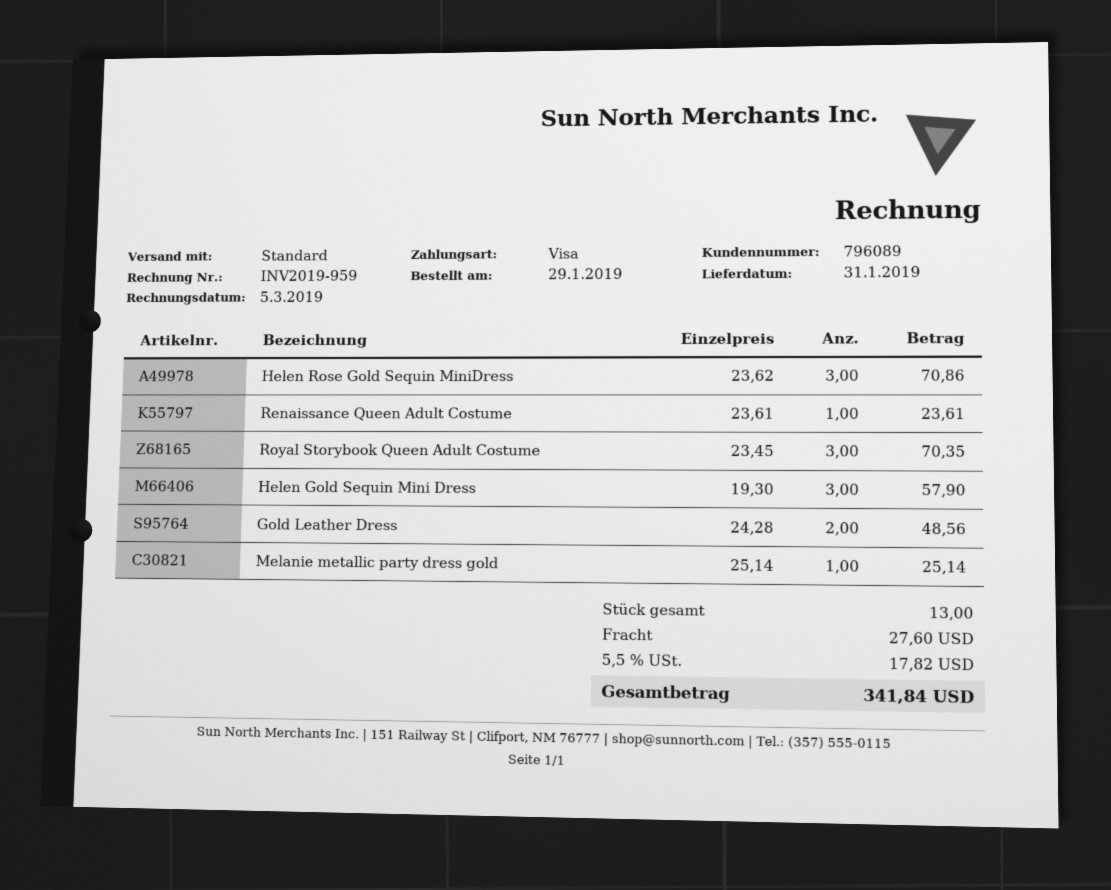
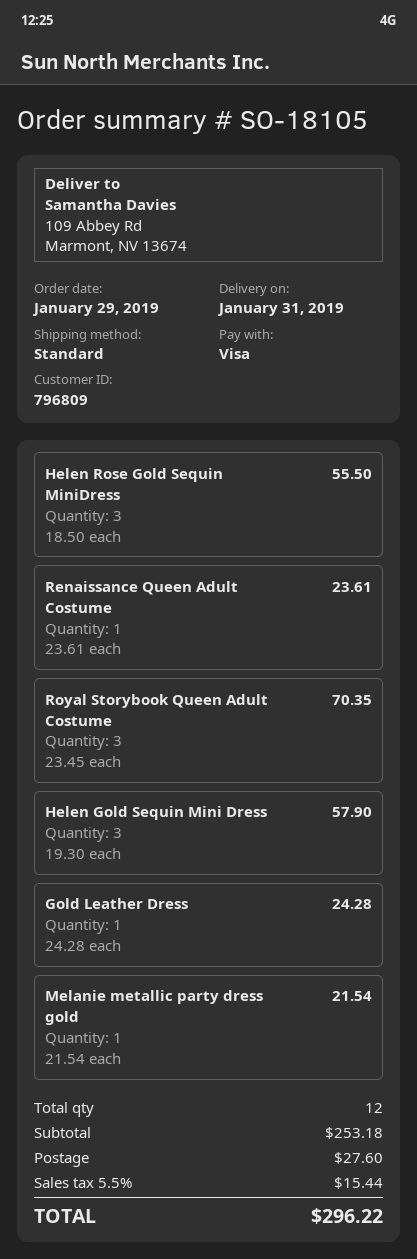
customer number: 796089 -> 796809
Helen Rose Gold Sequin MiniDress: 3 x 23.62 = 70.86 -> 3 x 18.50 = 55.50
Gold Leather Dress: 2 x 24.28 = 48.56 -> 1 x 24.28 = 24.28
Melanie metallic party dress gold: 1 x 25.14 = 25.14 -> 1 x 21.54 = 21.54
total quantity: 13 -> 12
tax: 5.5% = 17.82 -> 5.5% = 15.44
total: 341.84 -> 296.22

